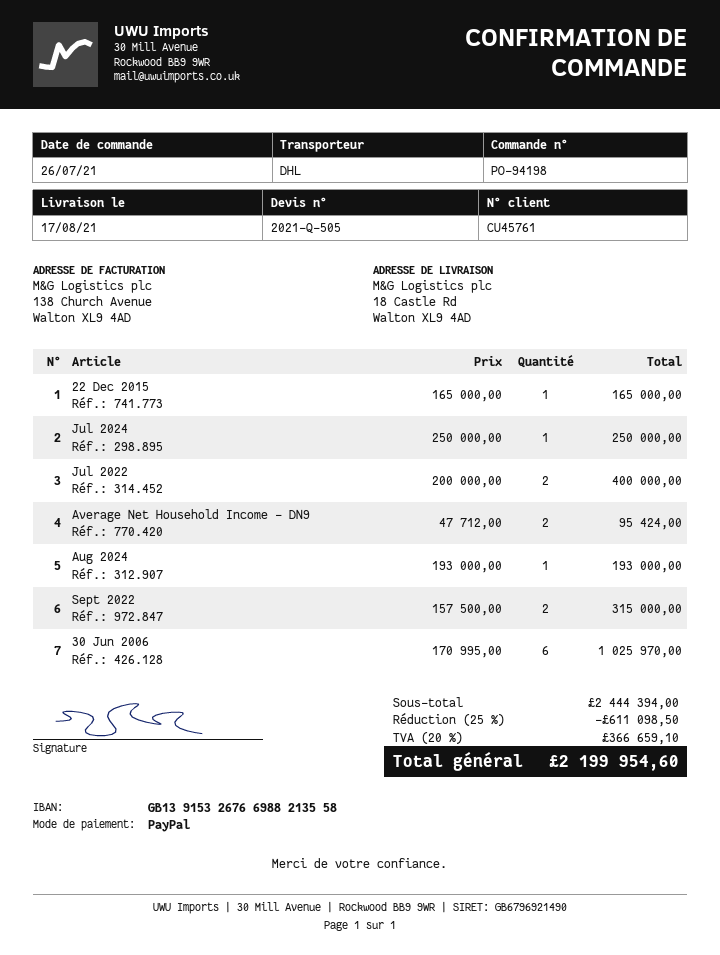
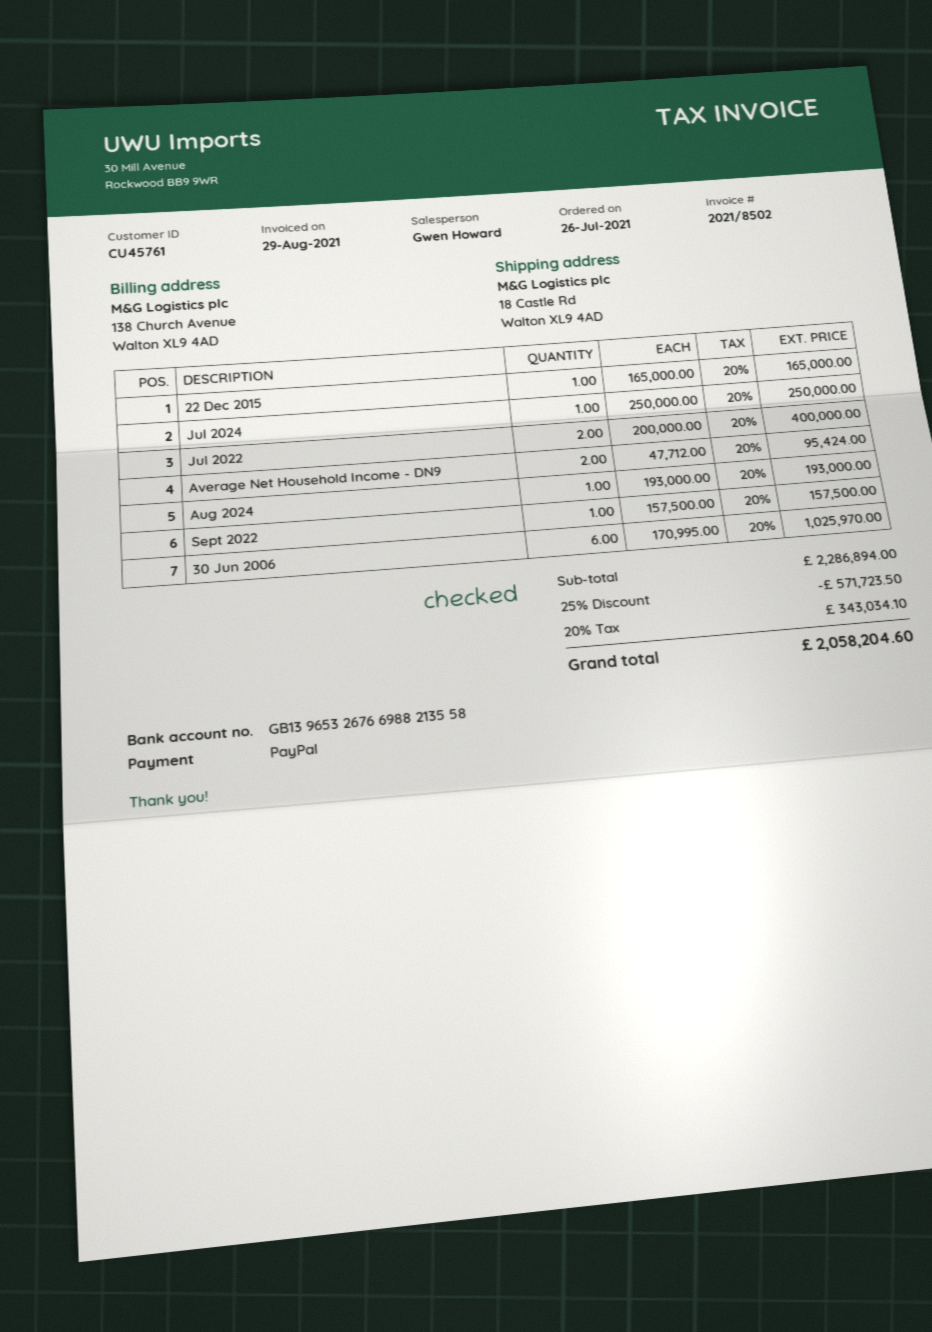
bank account: GB13915326766988213558 -> GB13965326766988213558
Sept 2022: 2 x 157500.00 = 315000.00 -> 1 x 157500.00 = 157500.00
subtotal: 2444394.00 -> 2286894.00
discount: 25% = 611098.50 -> 25% = 571723.50
tax: 20% = 366659.10 -> 20% = 343034.10
total: 2199954.60 -> 2058204.60

